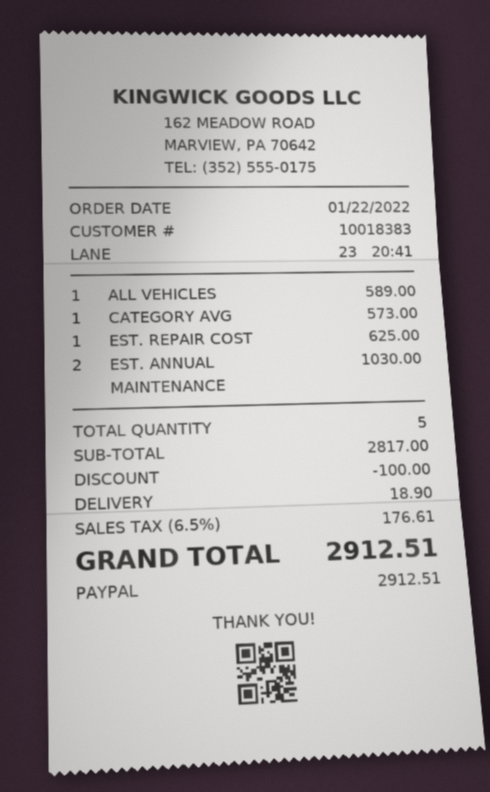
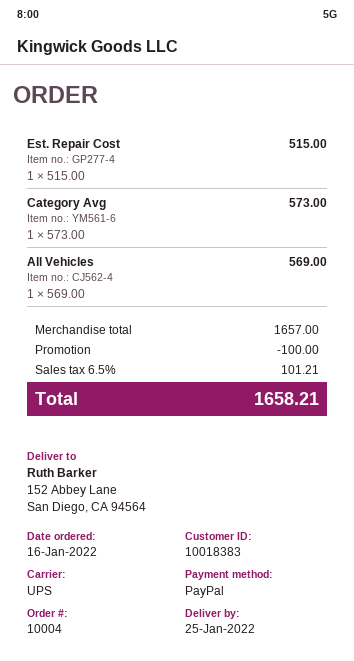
order date: 2022-01-22 -> 2022-01-16
ALL VEHICLES: 1 for 589.00 -> 1 for 569.00
EST. REPAIR COST: 1 for 625.00 -> 1 for 515.00
EST. ANNUAL MAINTENANCE: 2 for 1030.00 -> none
subtotal: 2817.00 -> 1657.00
shipping: 18.90 -> none
tax: 6.5% = 176.61 -> 6.5% = 101.21
total: 2912.51 -> 1658.21

